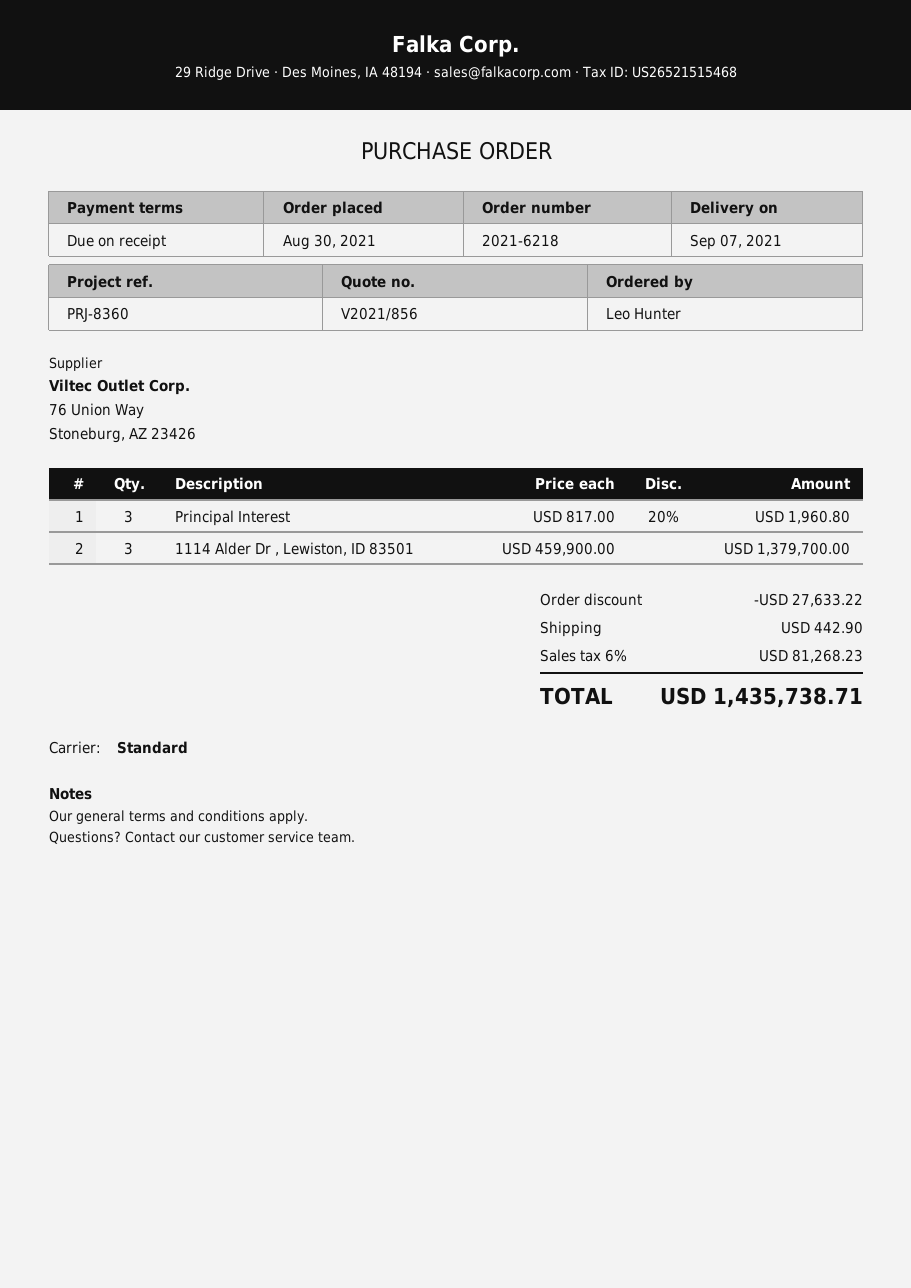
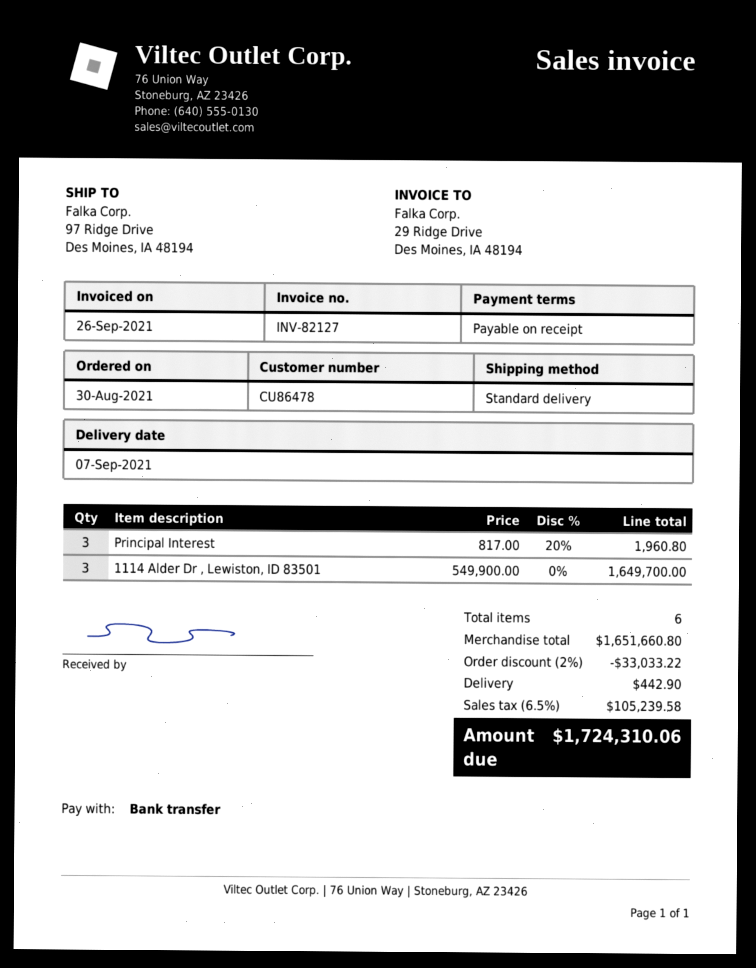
1114 Alder Dr , Lewiston, ID 83501: 3 x 459900.00 = 1379700.00 -> 3 x 549900.00 = 1649700.00
discount: 27633.22 -> 33033.22
tax: 6% = 81268.23 -> 6.5% = 105239.58
total: 1435738.71 -> 1724310.06

